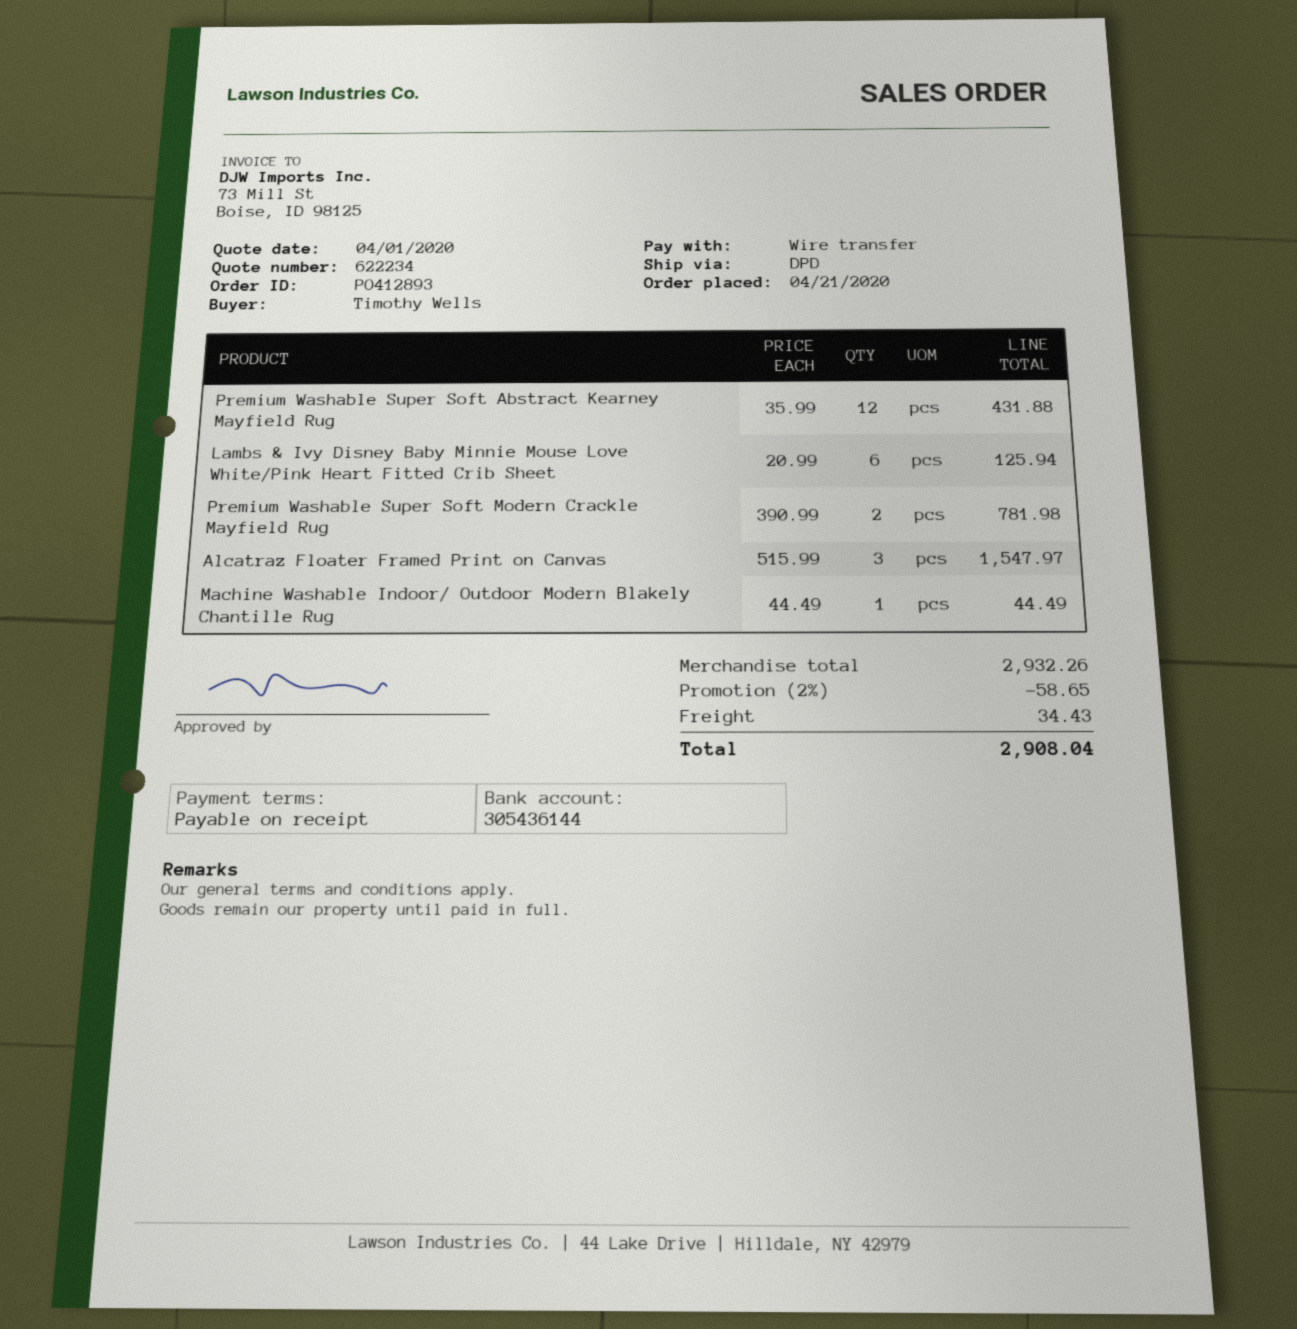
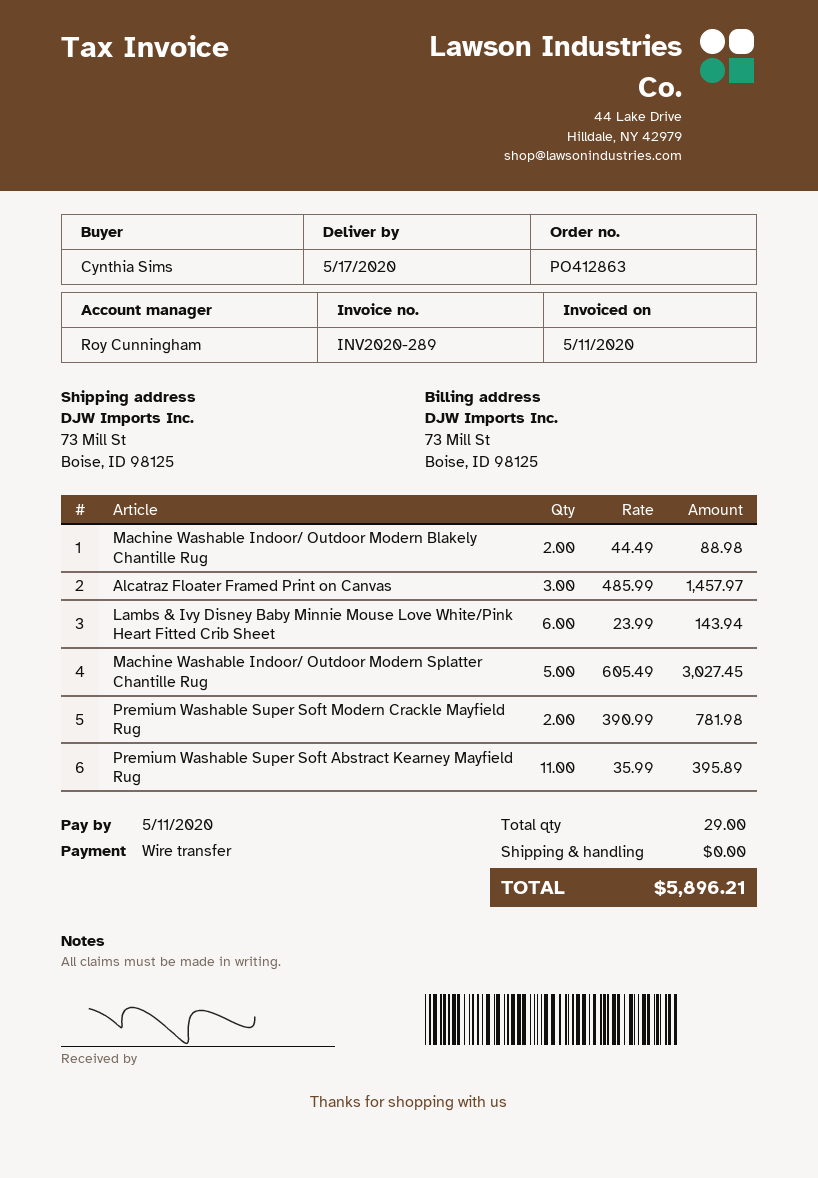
order number: PO412893 -> PO412863
ordered by: Timothy Wells -> Cynthia Sims
Premium Washable Super Soft Abstract Kearney Mayfield Rug: 12 x 35.99 = 431.88 -> 11 x 35.99 = 395.89
Lambs & Ivy Disney Baby Minnie Mouse Love White/Pink Heart Fitted Crib Sheet: 6 x 20.99 = 125.94 -> 6 x 23.99 = 143.94
Alcatraz Floater Framed Print on Canvas: 3 x 515.99 = 1547.97 -> 3 x 485.99 = 1457.97
Machine Washable Indoor/ Outdoor Modern Blakely Chantille Rug: 1 x 44.49 = 44.49 -> 2 x 44.49 = 88.98
Machine Washable Indoor/ Outdoor Modern Splatter Chantille Rug: none -> 5 x 605.49 = 3027.45
discount: 2% = 58.65 -> none
shipping: 34.43 -> 0.00
total: 2908.04 -> 5896.21

